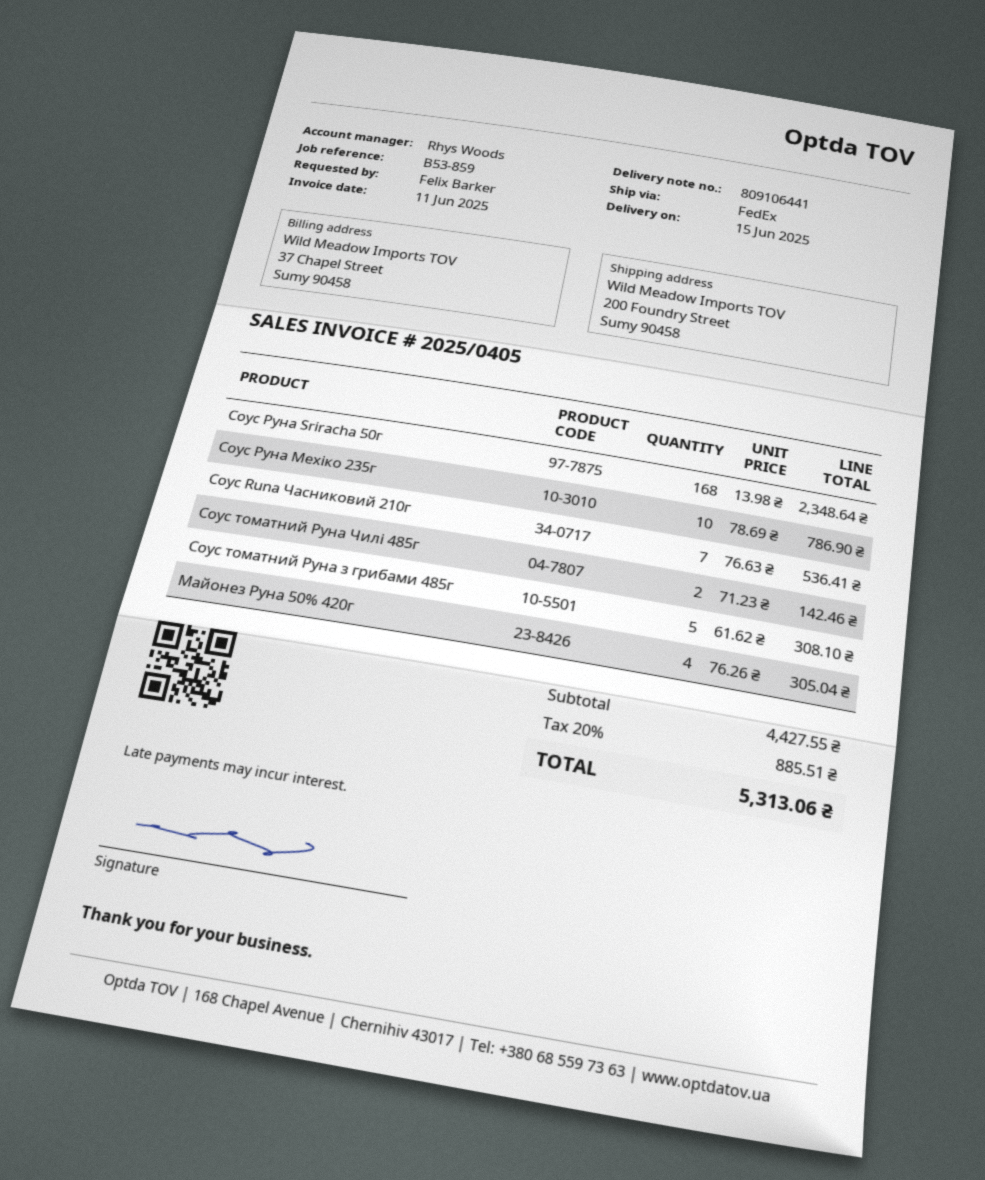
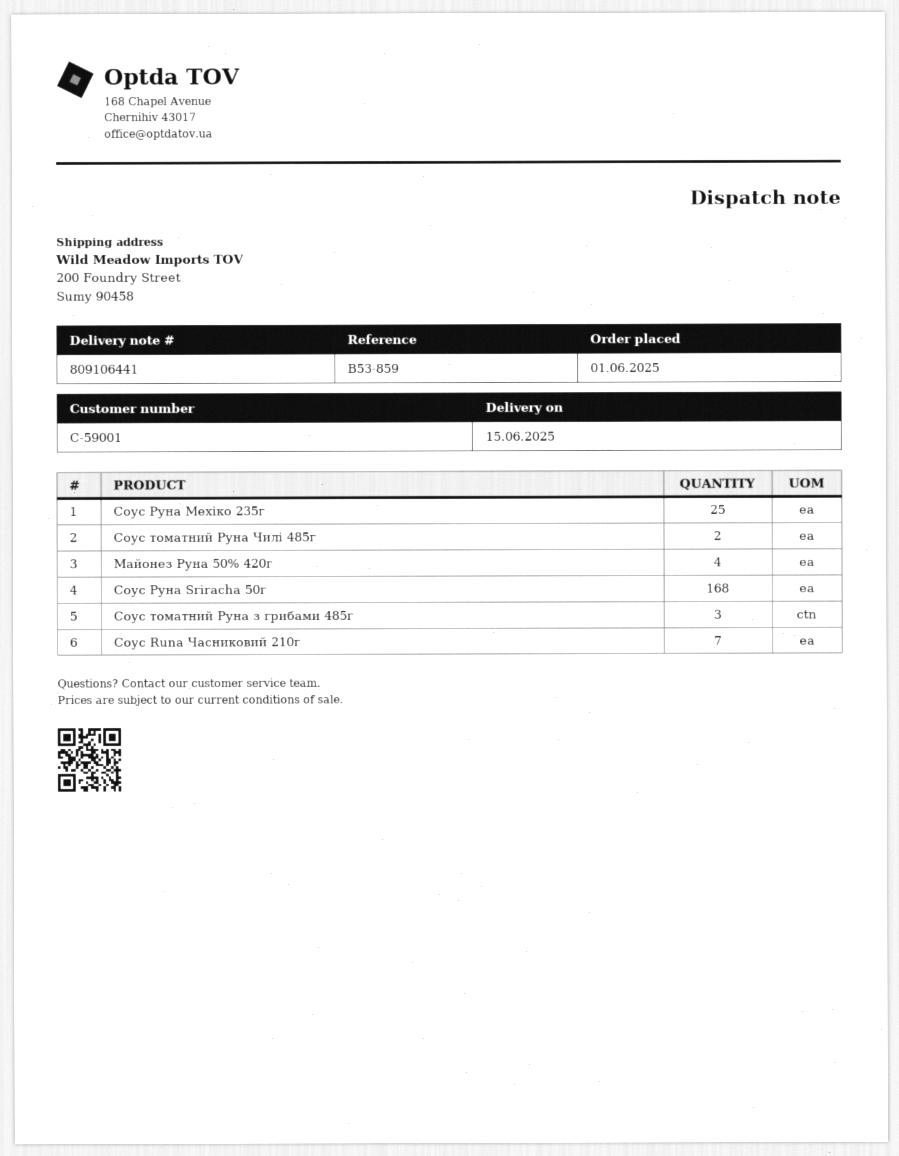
Соус Руна Мехіко 235г: 10 -> 25
Соус томатний Руна з грибами 485г: 5 -> 3

